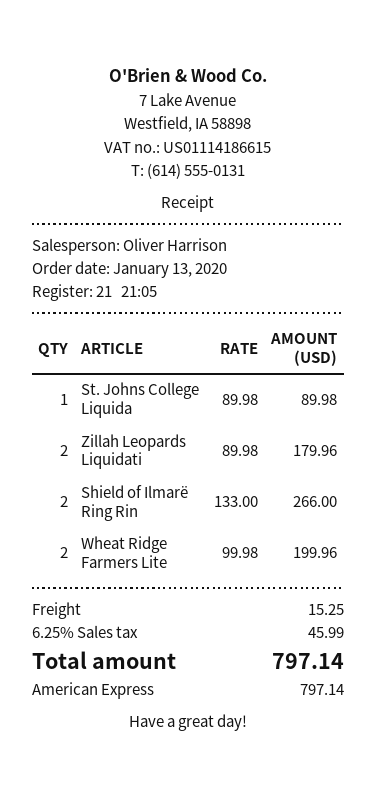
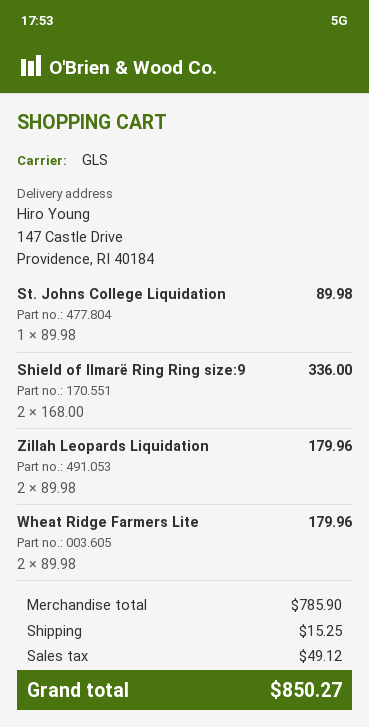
Shield of Ilmarë Ring Rin: 2 x 133.00 = 266.00 -> 2 x 168.00 = 336.00
Wheat Ridge Farmers Lite: 2 x 99.98 = 199.96 -> 2 x 89.98 = 179.96
tax: 45.99 -> 49.12
total: 797.14 -> 850.27

